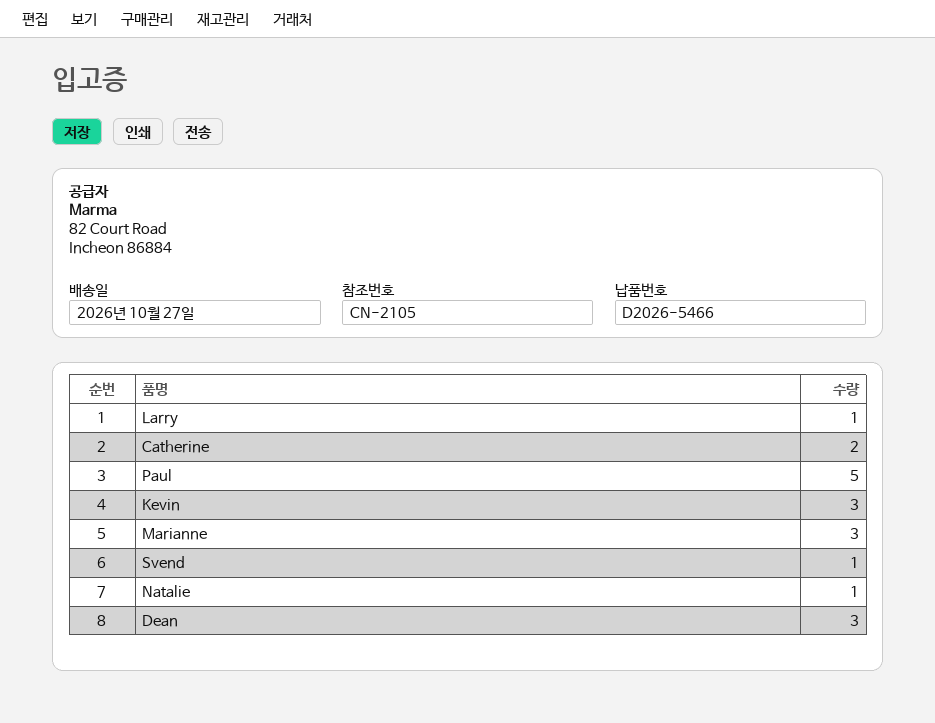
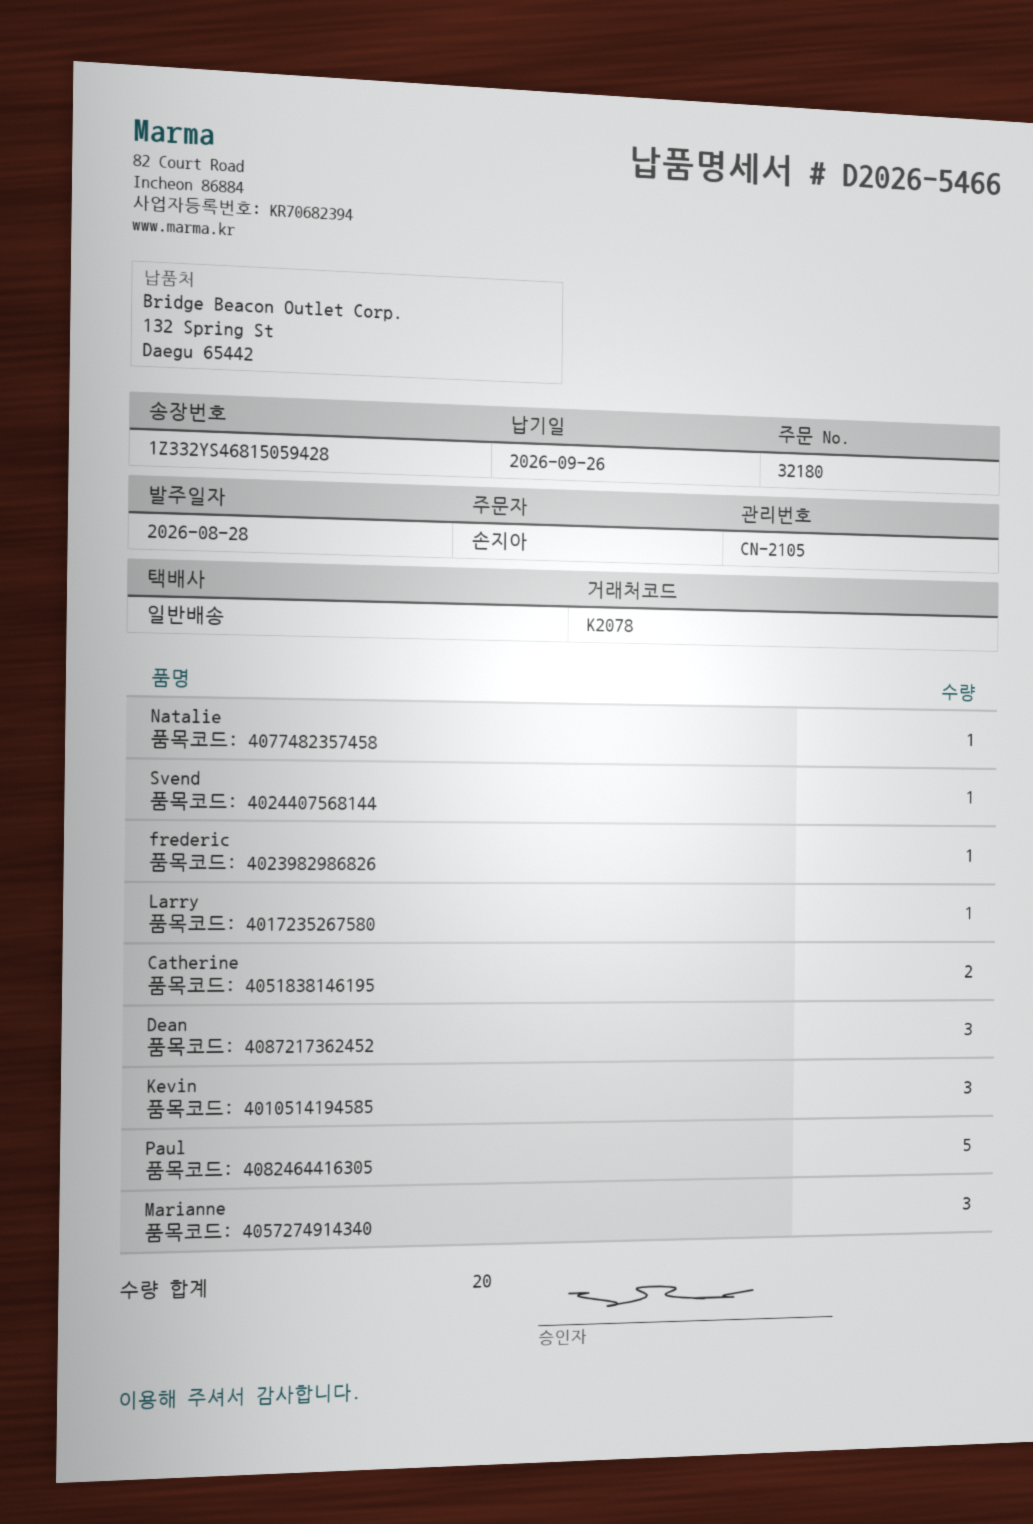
delivery date: 2026-10-27 -> 2026-09-26
frederic: none -> 1

